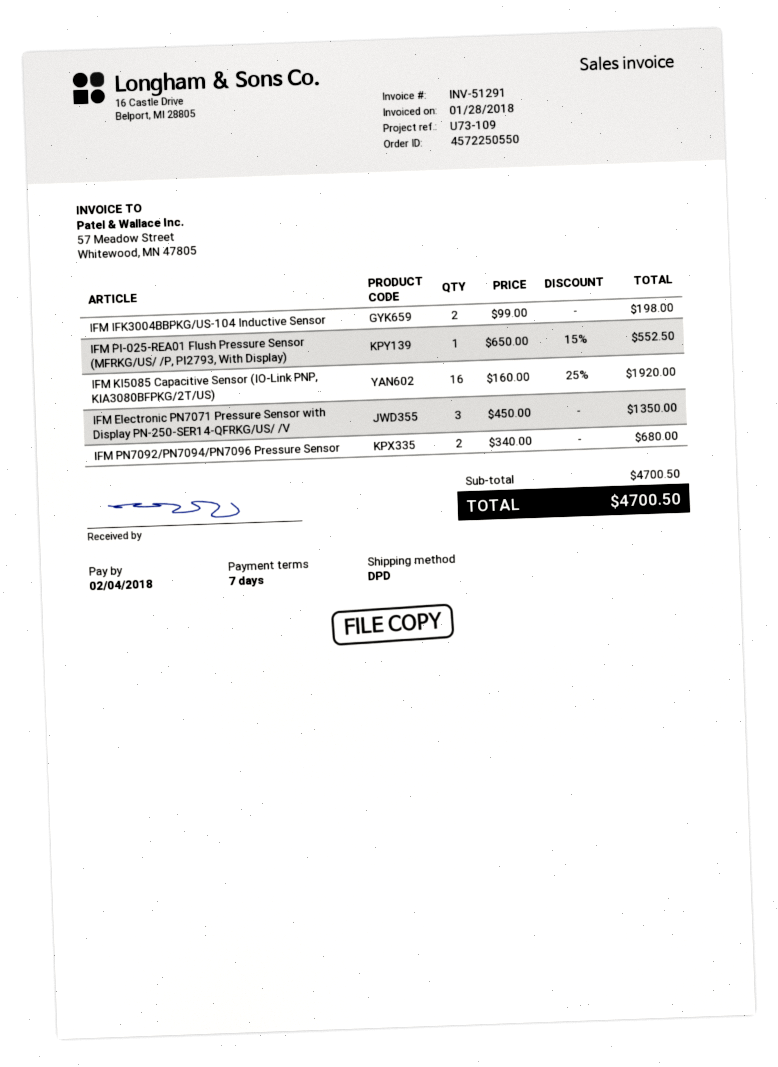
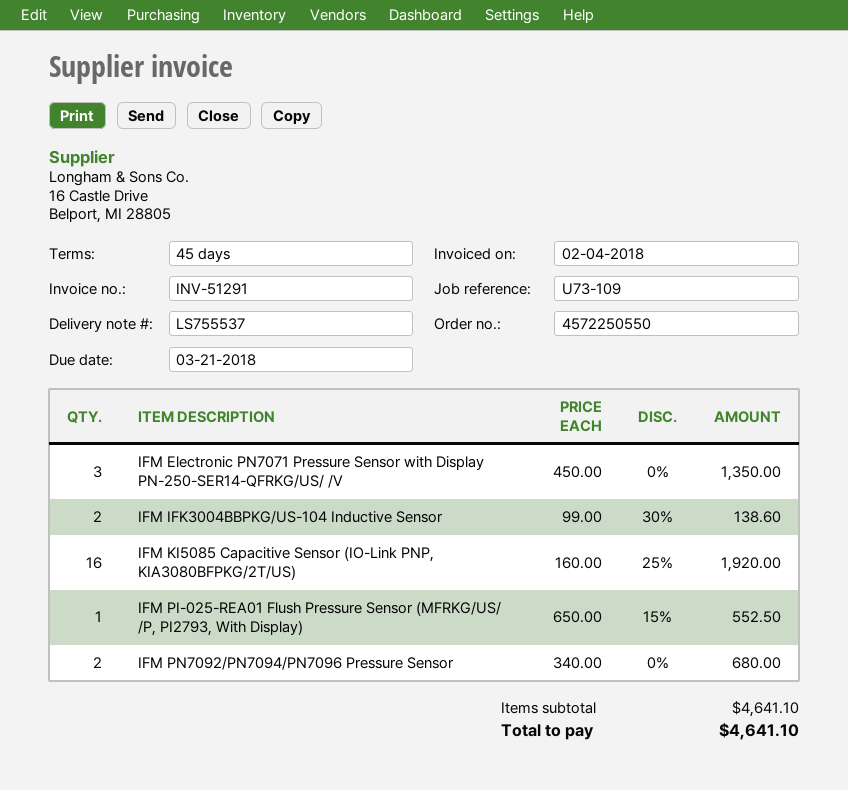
invoice date: 2018-01-28 -> 2018-02-04
payment terms: 7 days -> 45 days
due date: 2018-02-04 -> 2018-03-21
IFM IFK3004BBPKG/US-104 Inductive Sensor: 2 x 99.00 = 198.00 -> 2 x 99.00 - 30% = 138.60
subtotal: 4700.50 -> 4641.10
total: 4700.50 -> 4641.10

